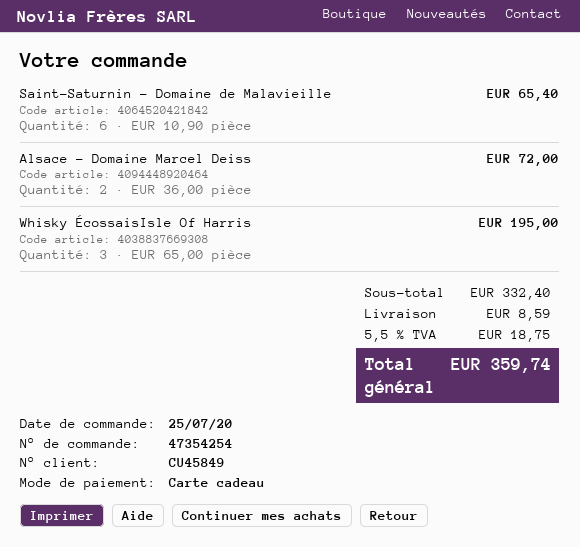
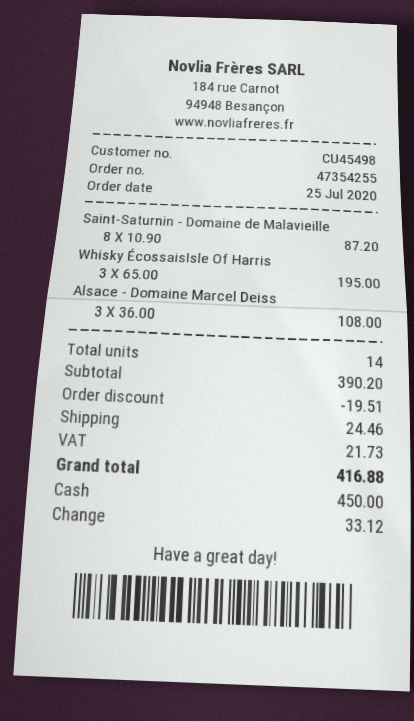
order number: 47354254 -> 47354255
customer number: CU45849 -> CU45498
payment method: gift card -> cash
Saint-Saturnin - Domaine de Malavieille: 6 x 10.90 = 65.40 -> 8 x 10.90 = 87.20
Alsace - Domaine Marcel Deiss: 2 x 36.00 = 72.00 -> 3 x 36.00 = 108.00
subtotal: 332.40 -> 390.20
discount: none -> 19.51
shipping: 8.59 -> 24.46
tax: 18.75 -> 21.73
total: 359.74 -> 416.88

